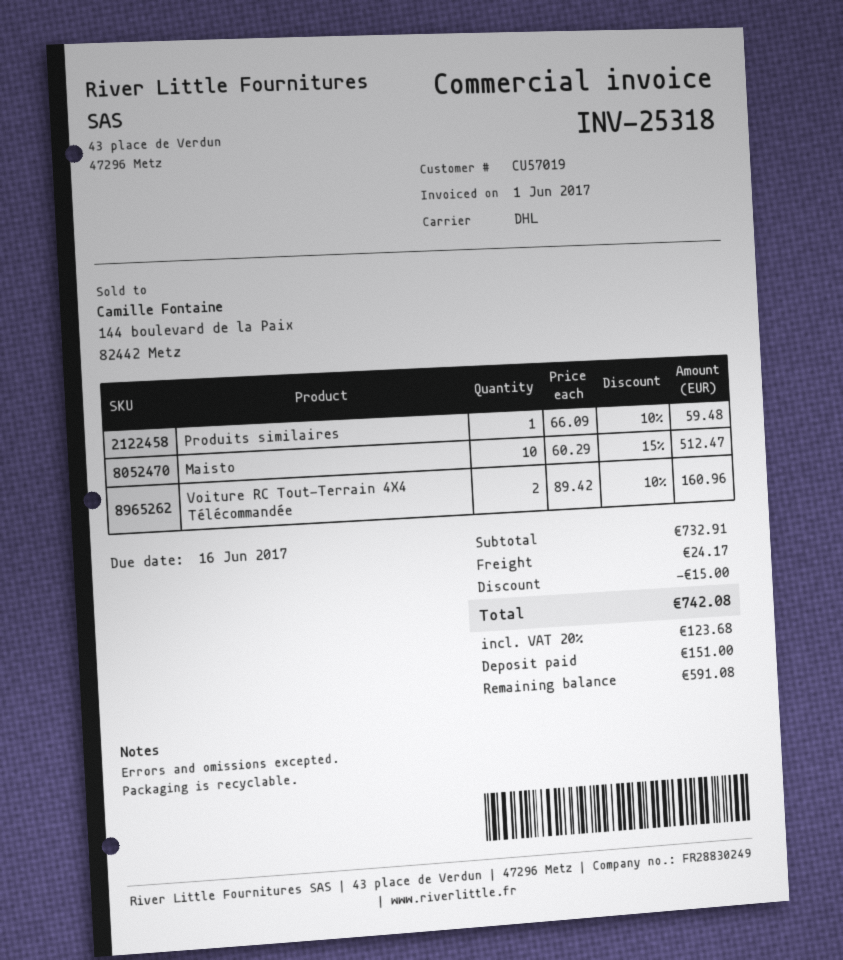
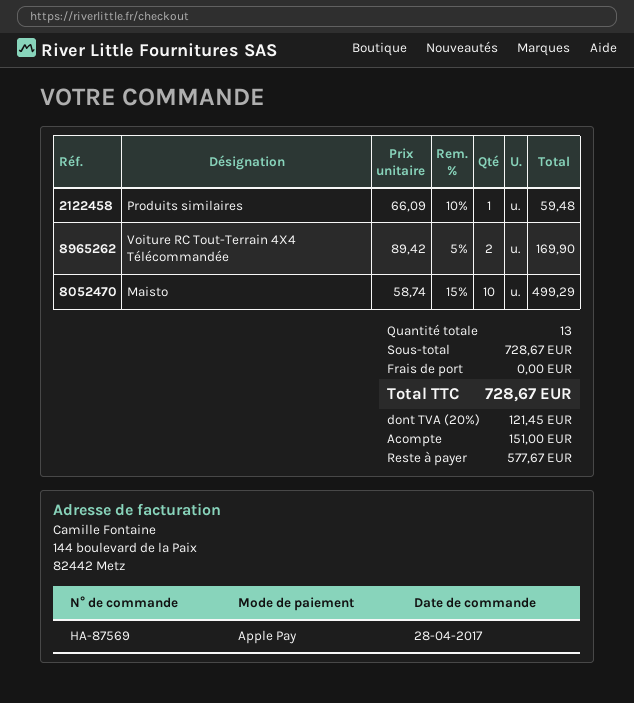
Maisto: 10 x 60.29 - 15% = 512.47 -> 10 x 58.74 - 15% = 499.29
Voiture RC Tout-Terrain 4X4 Télécommandée: 2 x 89.42 - 10% = 160.96 -> 2 x 89.42 - 5% = 169.90
subtotal: 732.91 -> 728.67
discount: 15.00 -> none
shipping: 24.17 -> 0.00
tax: 20% = 123.68 -> 20% = 121.45
total: 742.08 -> 728.67
balance: 591.08 -> 577.67

